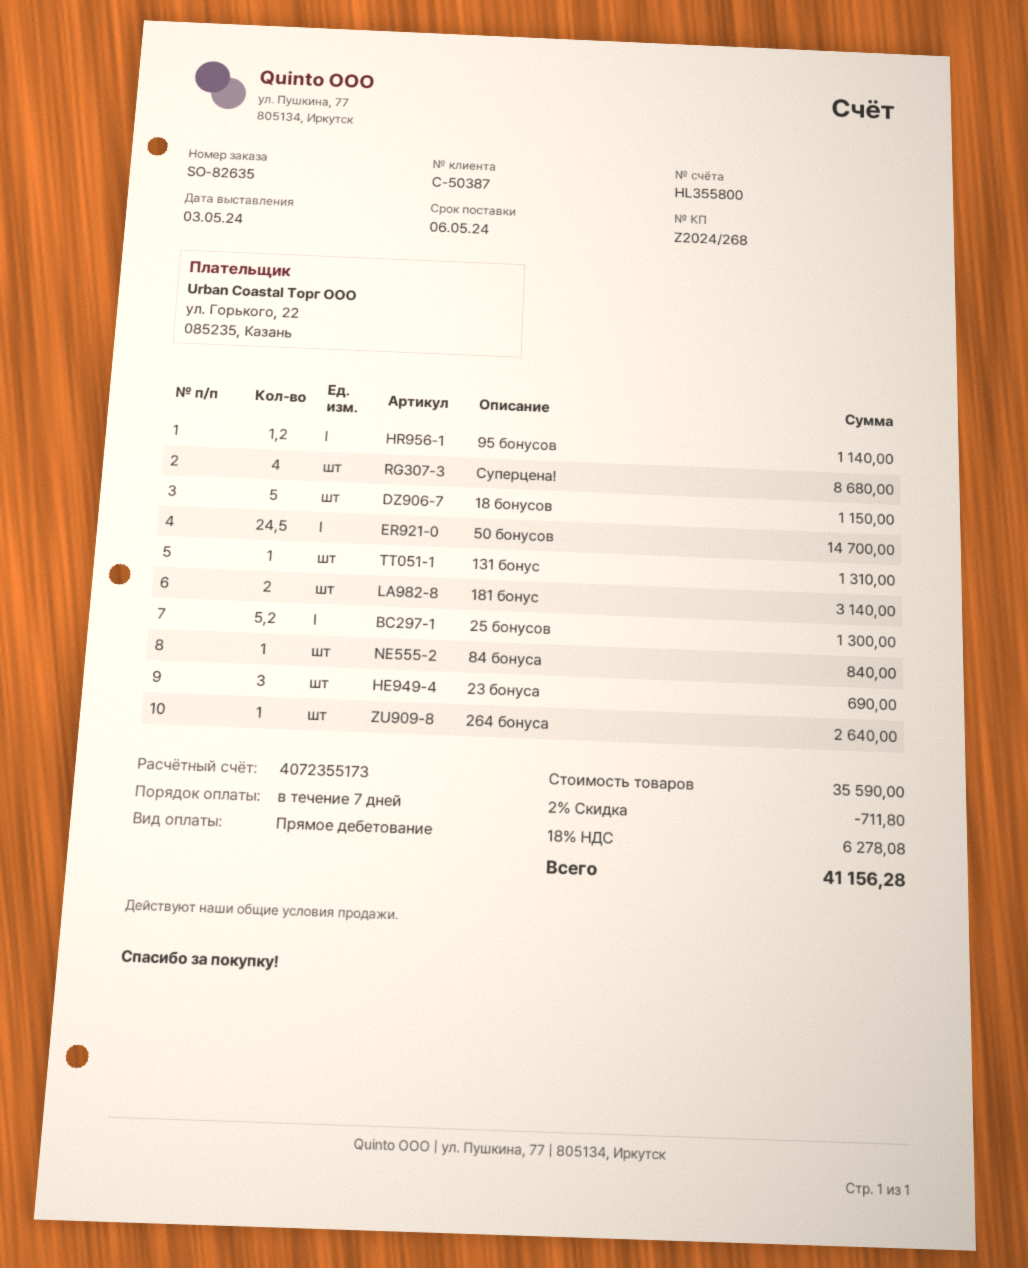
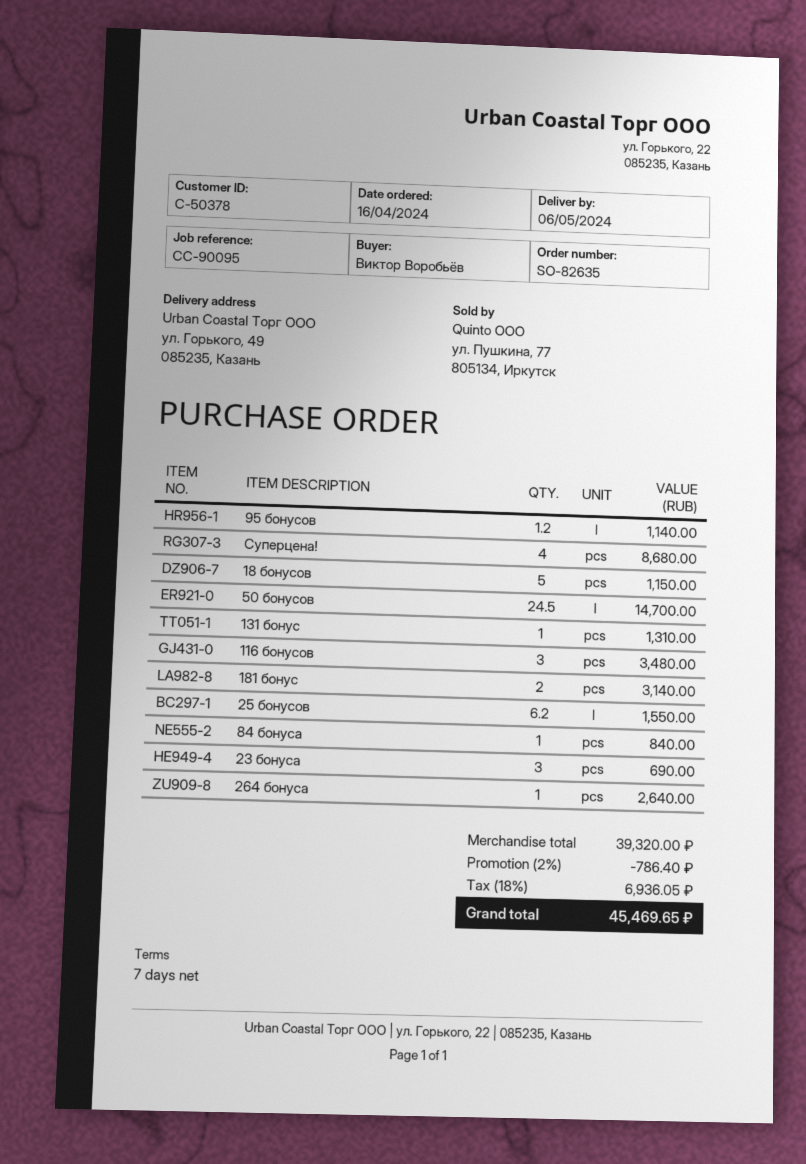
customer number: C-50387 -> C-50378
25 бонусов: 5.2 for 1300.00 -> 6.2 for 1550.00
116 бонусов: none -> 3 for 3480.00
subtotal: 35590.00 -> 39320.00
discount: 2% = 711.80 -> 2% = 786.40
tax: 18% = 6278.08 -> 18% = 6936.05
total: 41156.28 -> 45469.65

